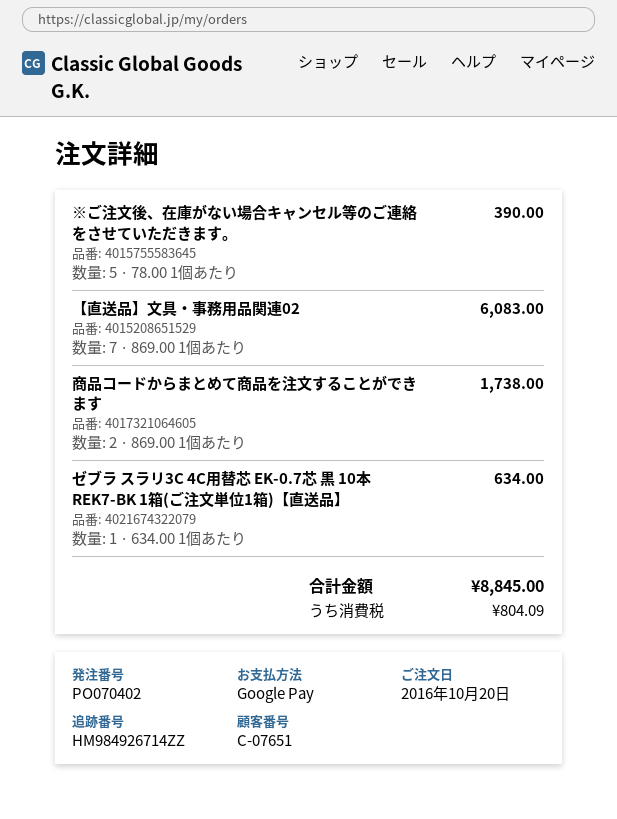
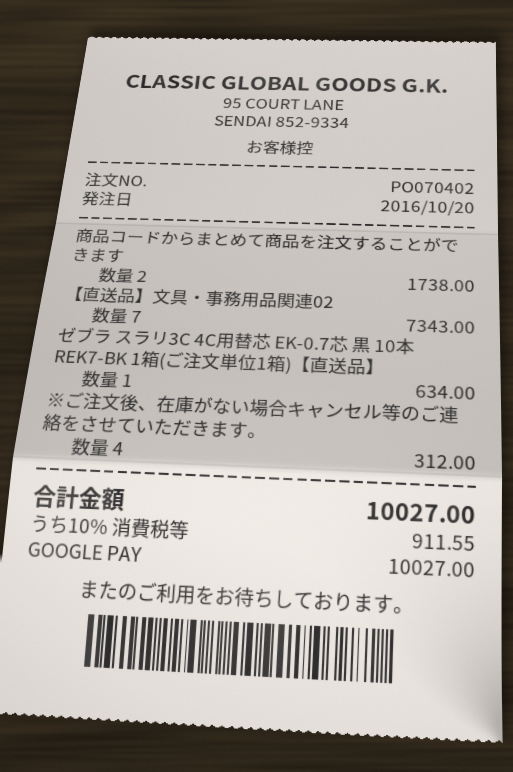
※ご注文後、在庫がない場合キャンセル等のご連絡をさせていただきます。: 5 for 390.00 -> 4 for 312.00
【直送品】文具・事務用品関連02: 7 for 6083.00 -> 7 for 7343.00
tax: 804.09 -> 911.55
total: 8845.00 -> 10027.00

